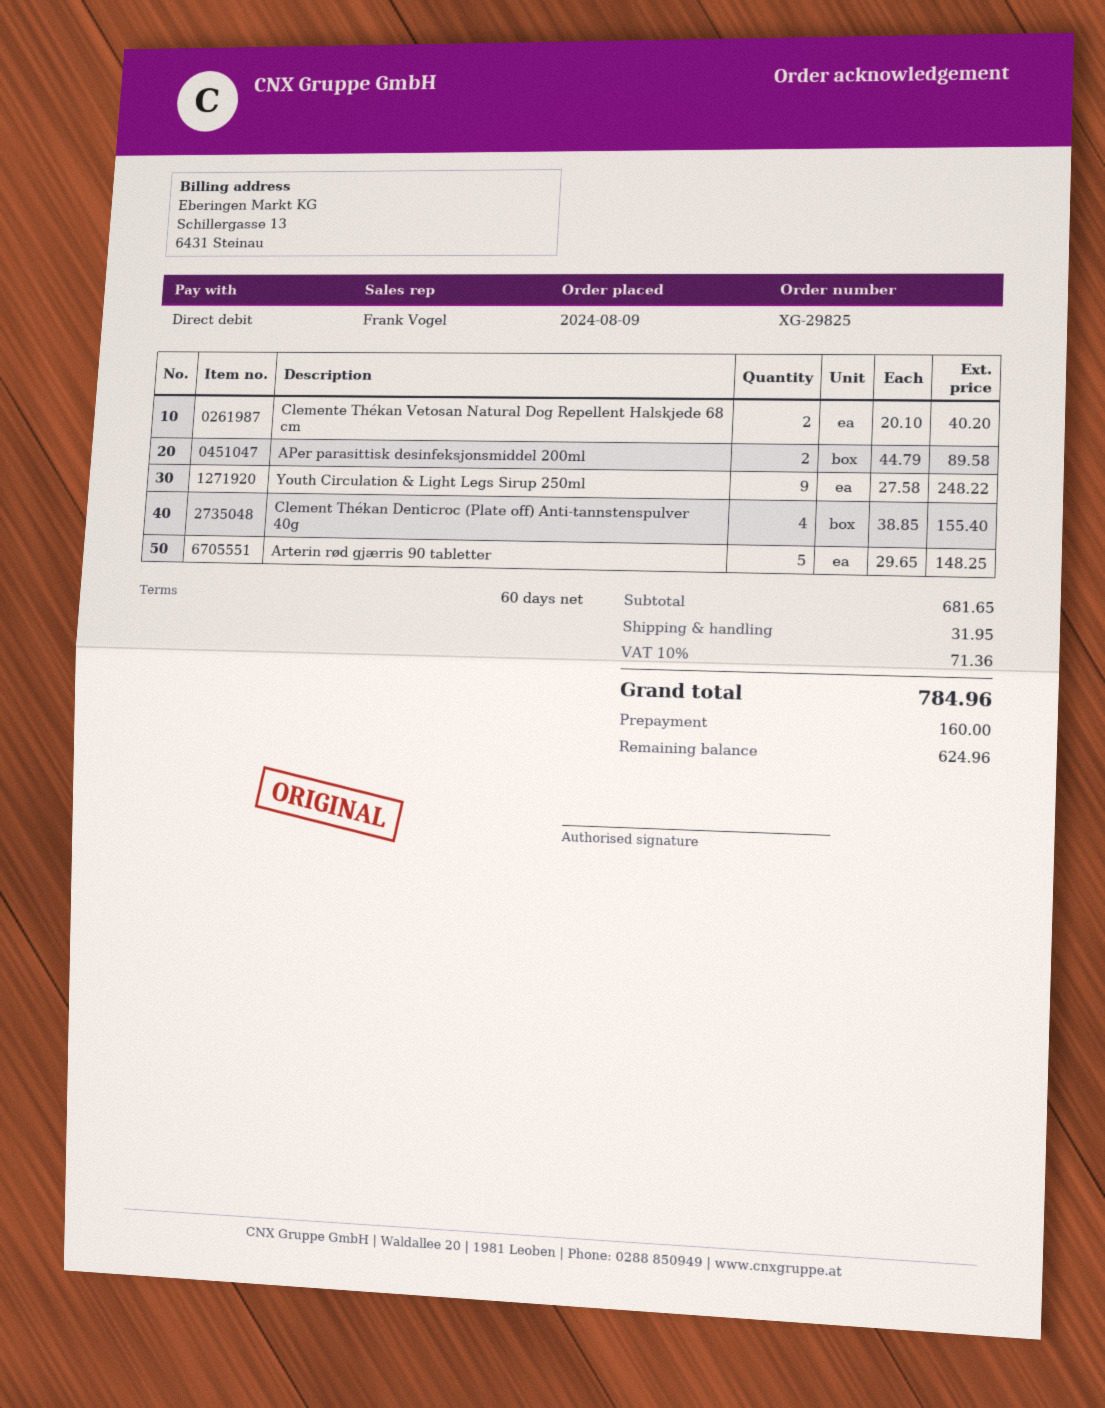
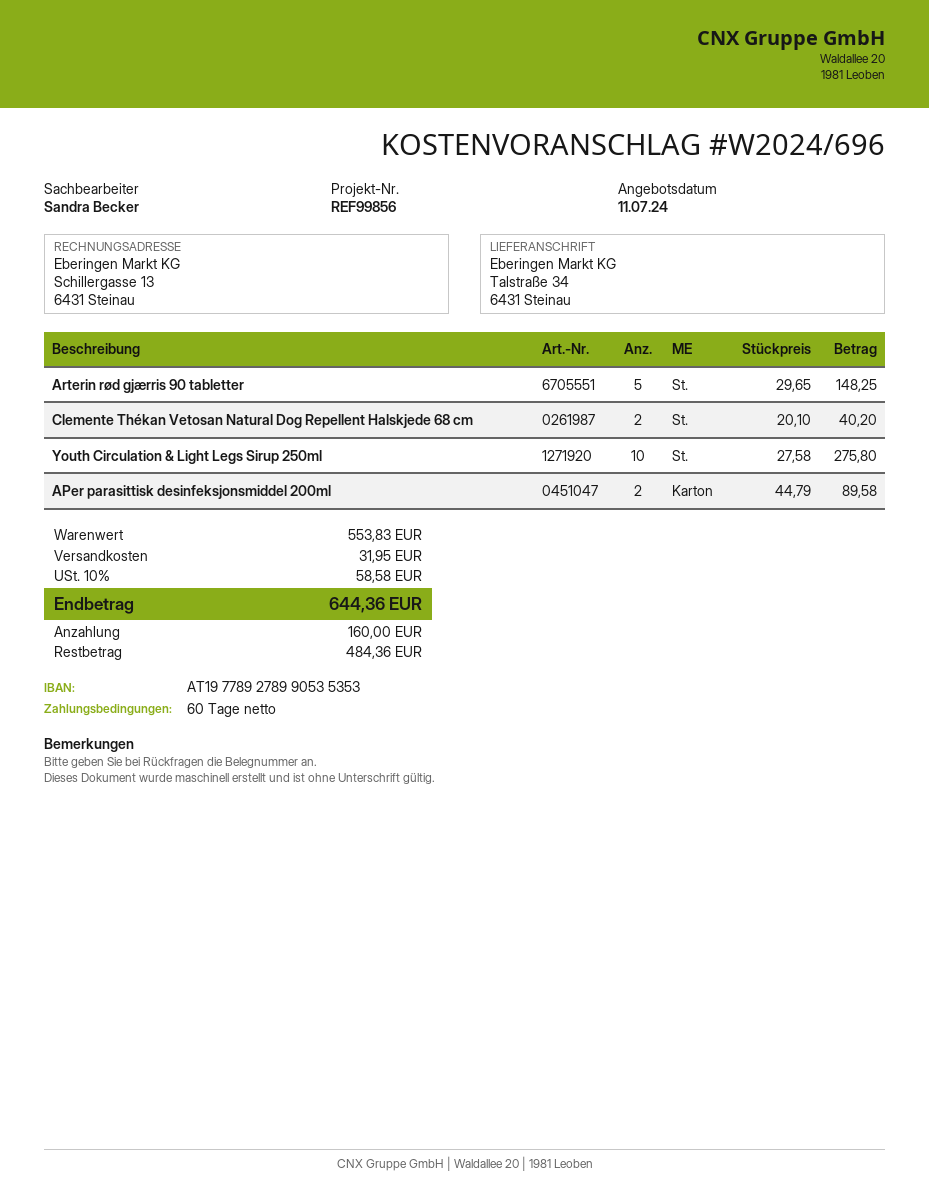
sales rep: Frank Vogel -> Sandra Becker
Youth Circulation & Light Legs Sirup 250ml: 9 x 27.58 = 248.22 -> 10 x 27.58 = 275.80
Clement Thékan Denticroc (Plate off) Anti-tannstenspulver 40g: 4 x 38.85 = 155.40 -> none
subtotal: 681.65 -> 553.83
tax: 10% = 71.36 -> 10% = 58.58
total: 784.96 -> 644.36
balance: 624.96 -> 484.36

